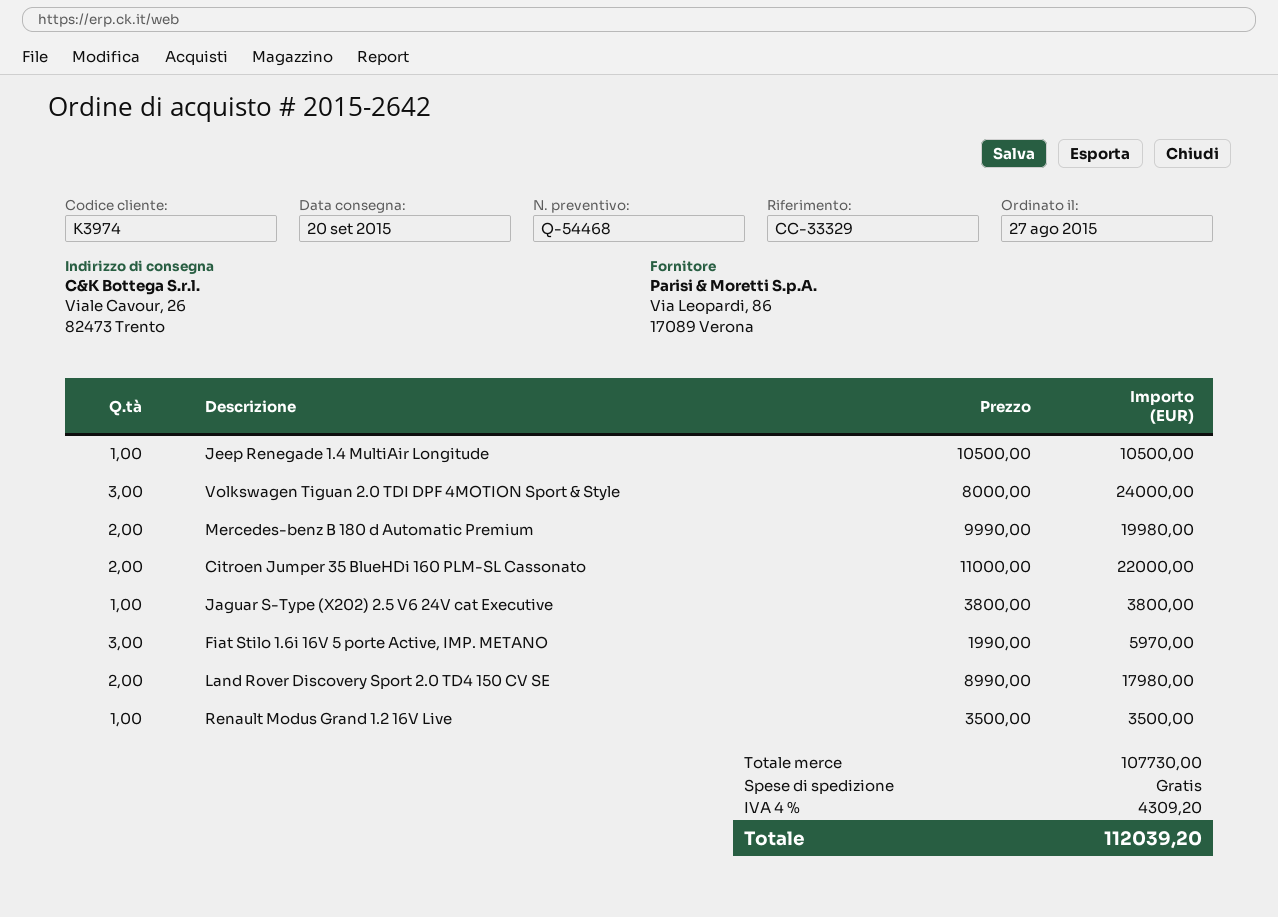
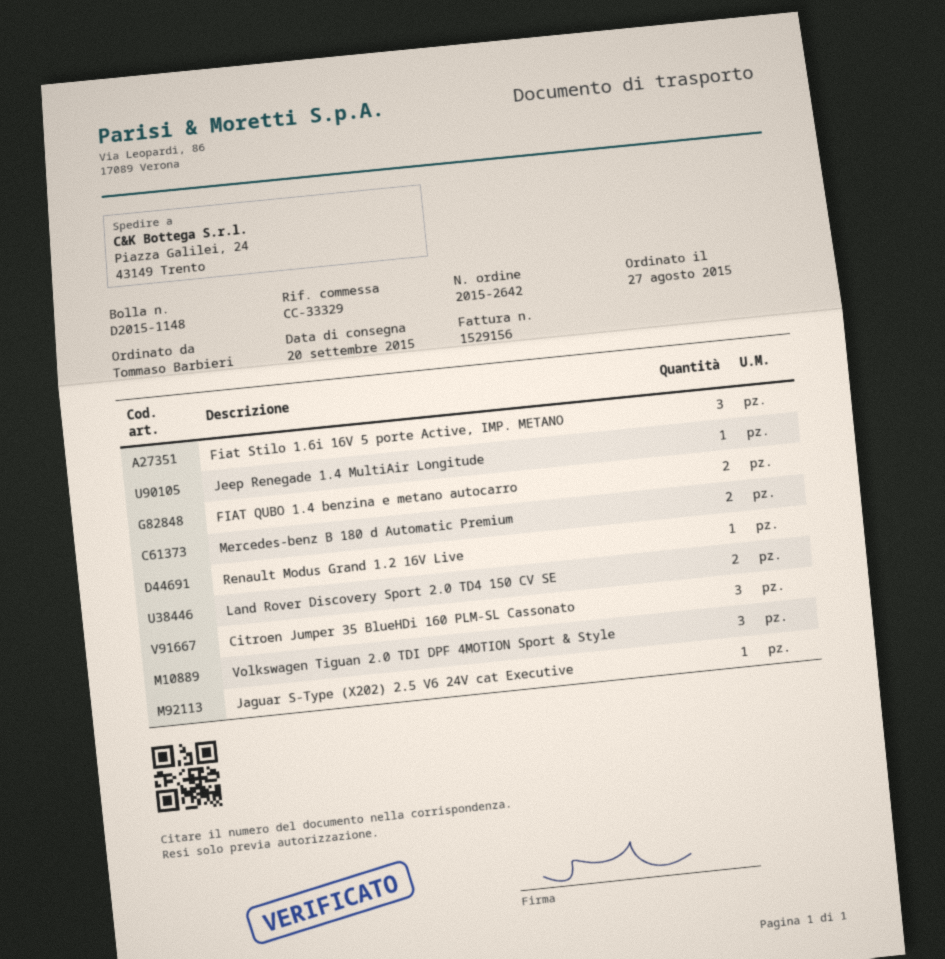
ship to: Viale Cavour, 26, 82473 Trento -> Piazza Galilei, 24, 43149 Trento
Citroen Jumper 35 BlueHDi 160 PLM-SL Cassonato: 2 -> 3
FIAT QUBO 1.4 benzina e metano autocarro: none -> 2

